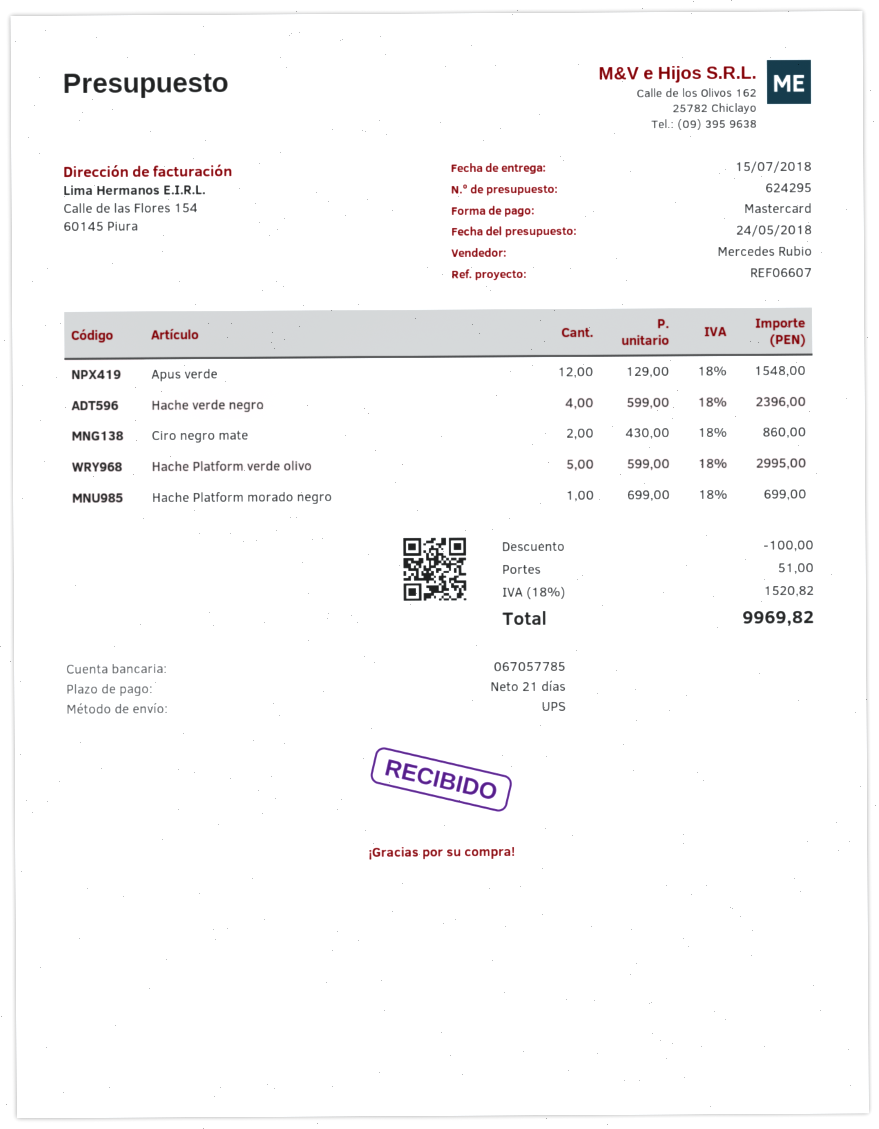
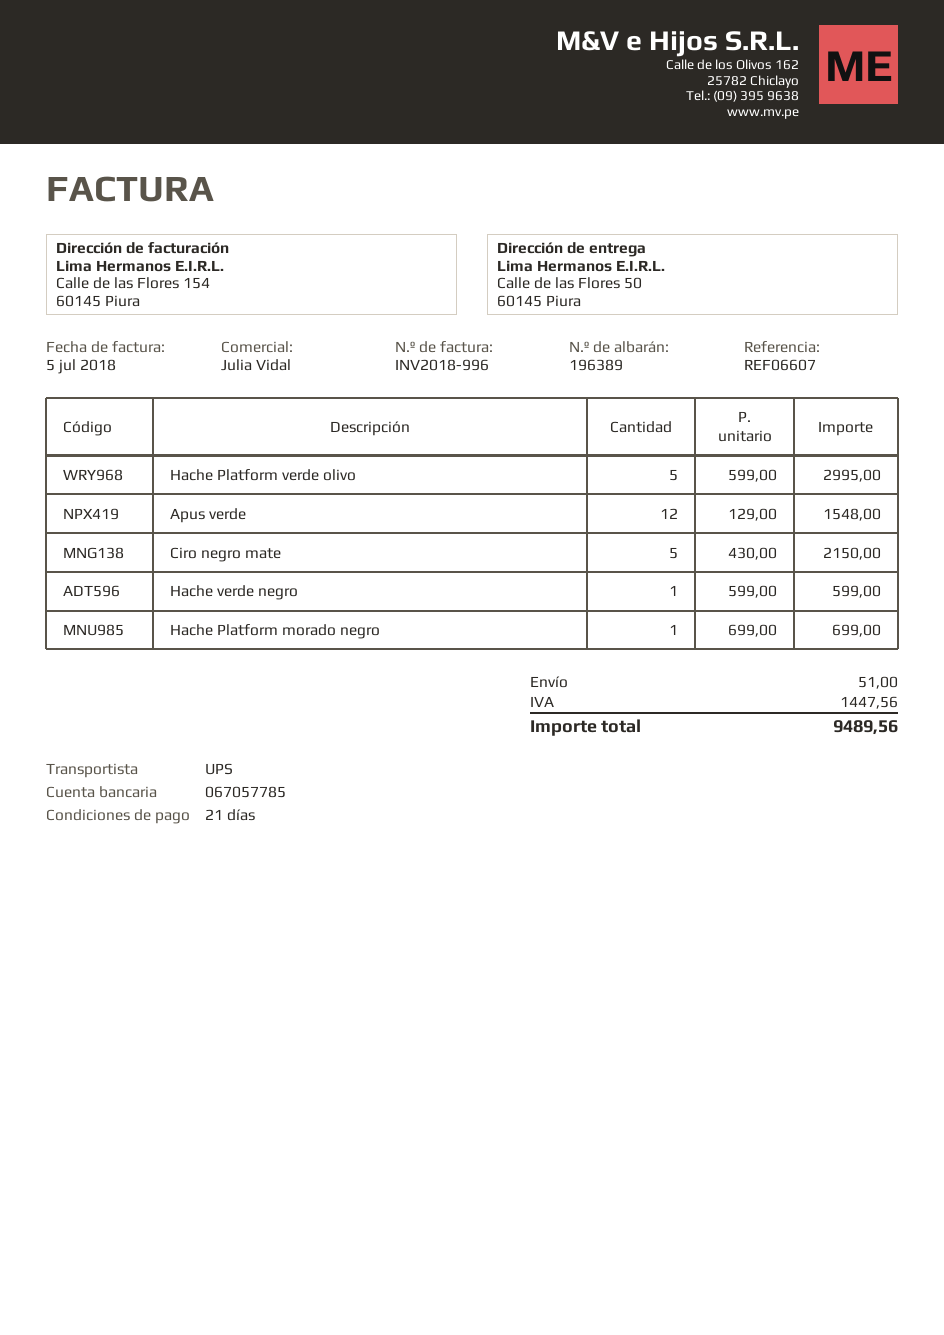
sales rep: Mercedes Rubio -> Julia Vidal
Hache verde negro: 4 x 599.00 = 2396.00 -> 1 x 599.00 = 599.00
Ciro negro mate: 2 x 430.00 = 860.00 -> 5 x 430.00 = 2150.00
discount: 100.00 -> none
tax: 1520.82 -> 1447.56
total: 9969.82 -> 9489.56

